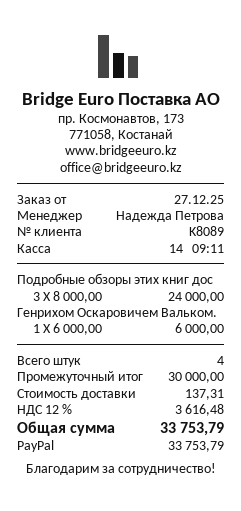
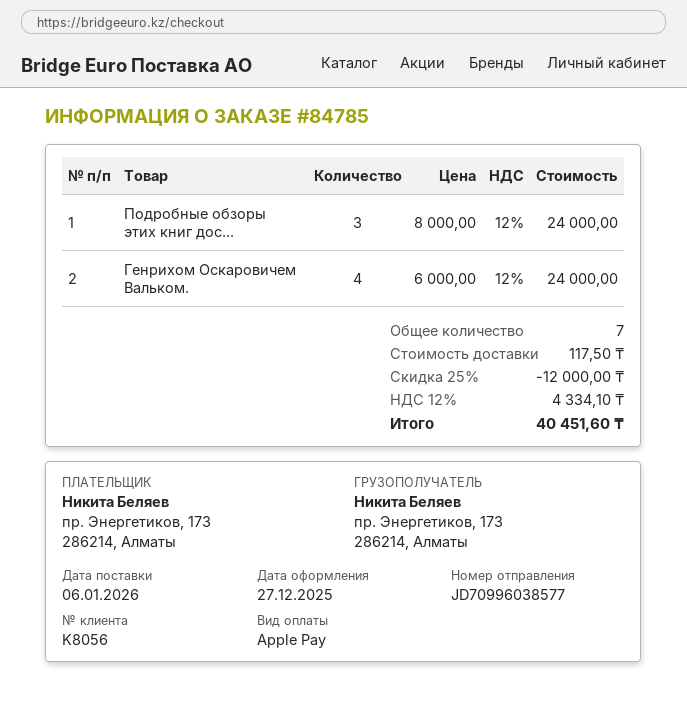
customer number: K8089 -> K8056
payment method: PayPal -> Apple Pay
Генрихом Оскаровичем Вальком.: 1 x 6000.00 = 6000.00 -> 4 x 6000.00 = 24000.00
total quantity: 4 -> 7
discount: none -> 25% = 12000.00
shipping: 137.31 -> 117.50
tax: 12% = 3616.48 -> 12% = 4334.10
total: 33753.79 -> 40451.60

